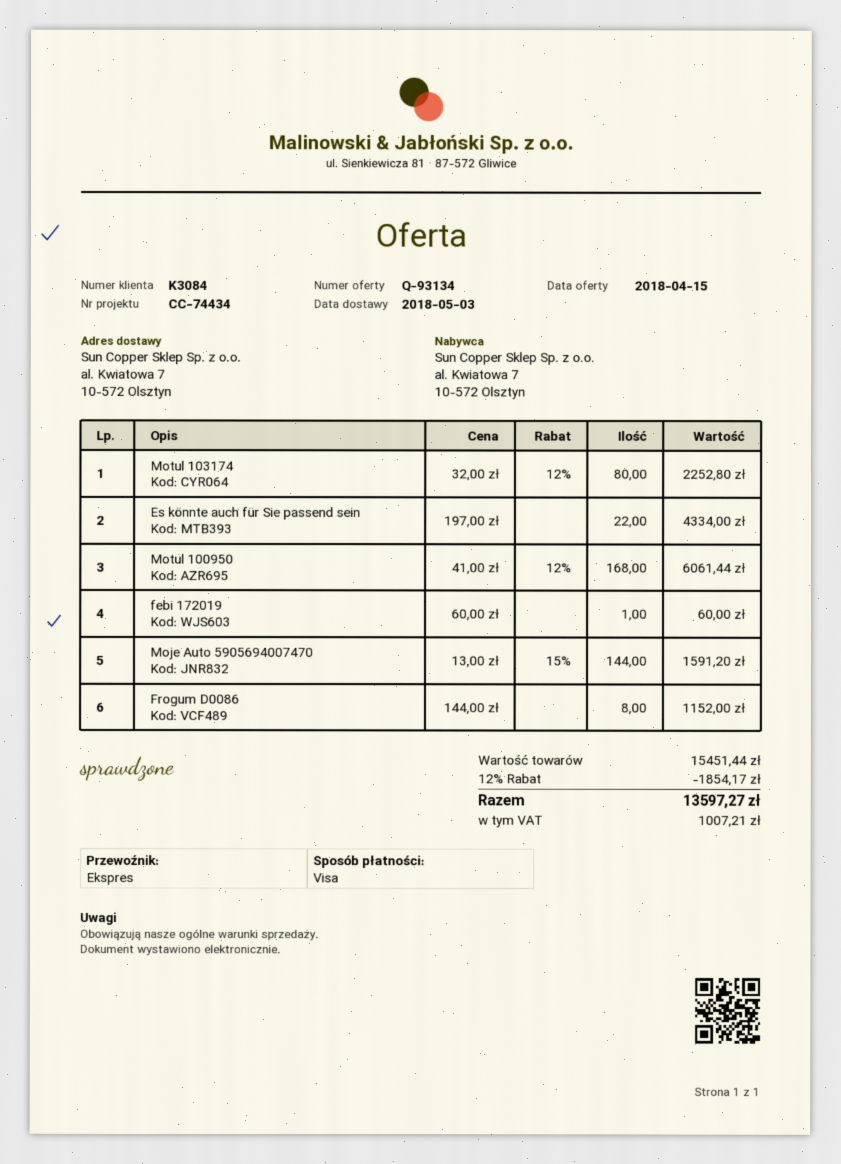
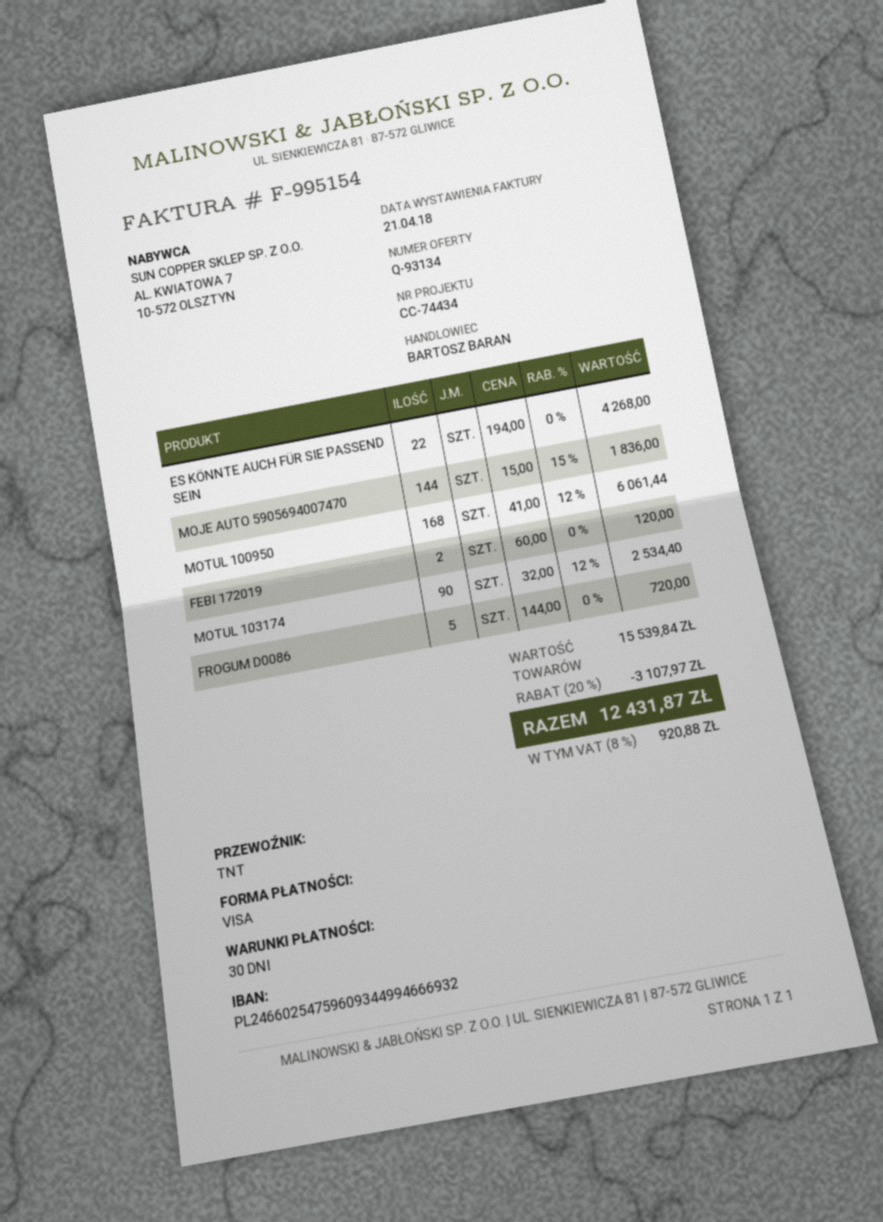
shipping method: express -> TNT
Motul 103174: 80 x 32.00 - 12% = 2252.80 -> 90 x 32.00 - 12% = 2534.40
Es könnte auch für Sie passend sein: 22 x 197.00 = 4334.00 -> 22 x 194.00 = 4268.00
febi 172019: 1 x 60.00 = 60.00 -> 2 x 60.00 = 120.00
Moje Auto 5905694007470: 144 x 13.00 - 15% = 1591.20 -> 144 x 15.00 - 15% = 1836.00
Frogum D0086: 8 x 144.00 = 1152.00 -> 5 x 144.00 = 720.00
subtotal: 15451.44 -> 15539.84
discount: 12% = 1854.17 -> 20% = 3107.97
tax: 1007.21 -> 920.88
total: 13597.27 -> 12431.87

